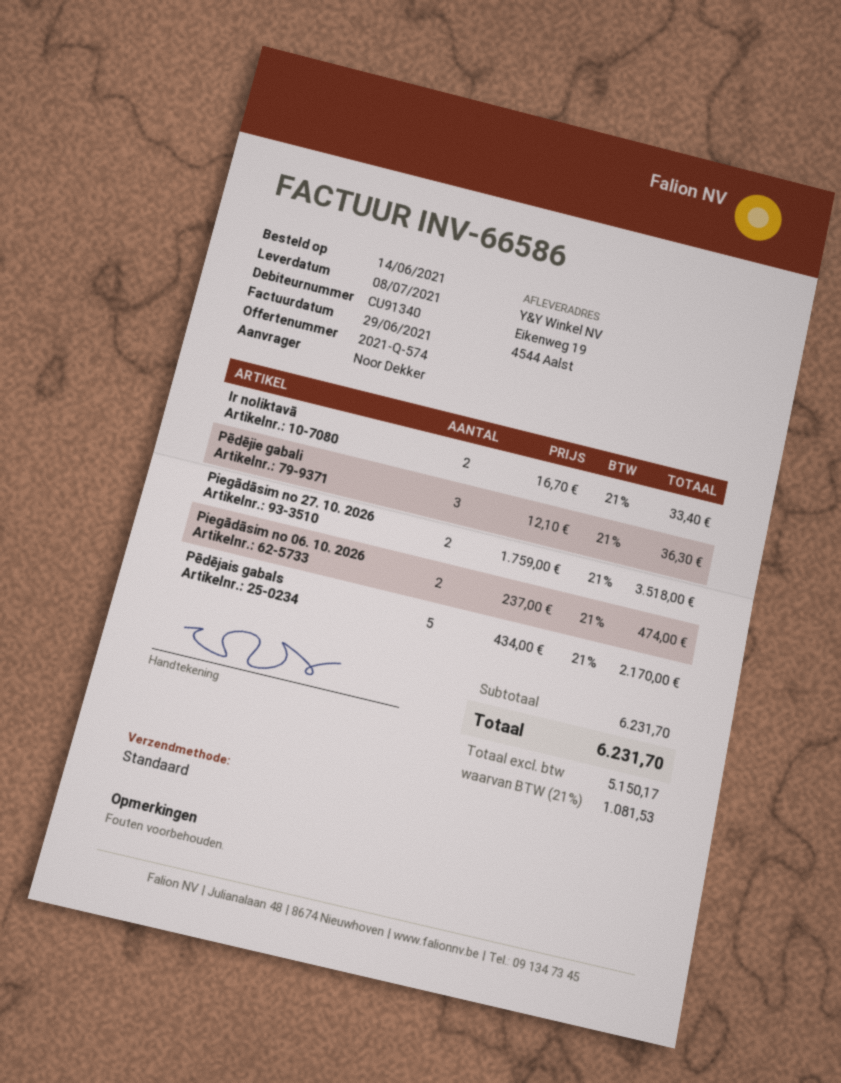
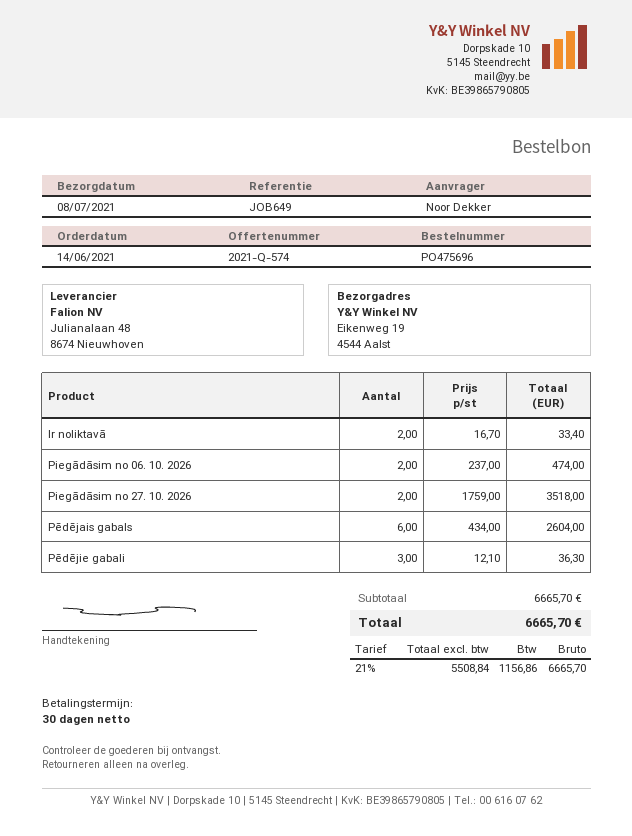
Pēdējais gabals: 5 x 434.00 = 2170.00 -> 6 x 434.00 = 2604.00
subtotal: 6231.70 -> 6665.70
net: 5150.17 -> 5508.84
tax: 21% = 1081.53 -> 21% = 1156.86
total: 6231.70 -> 6665.70

